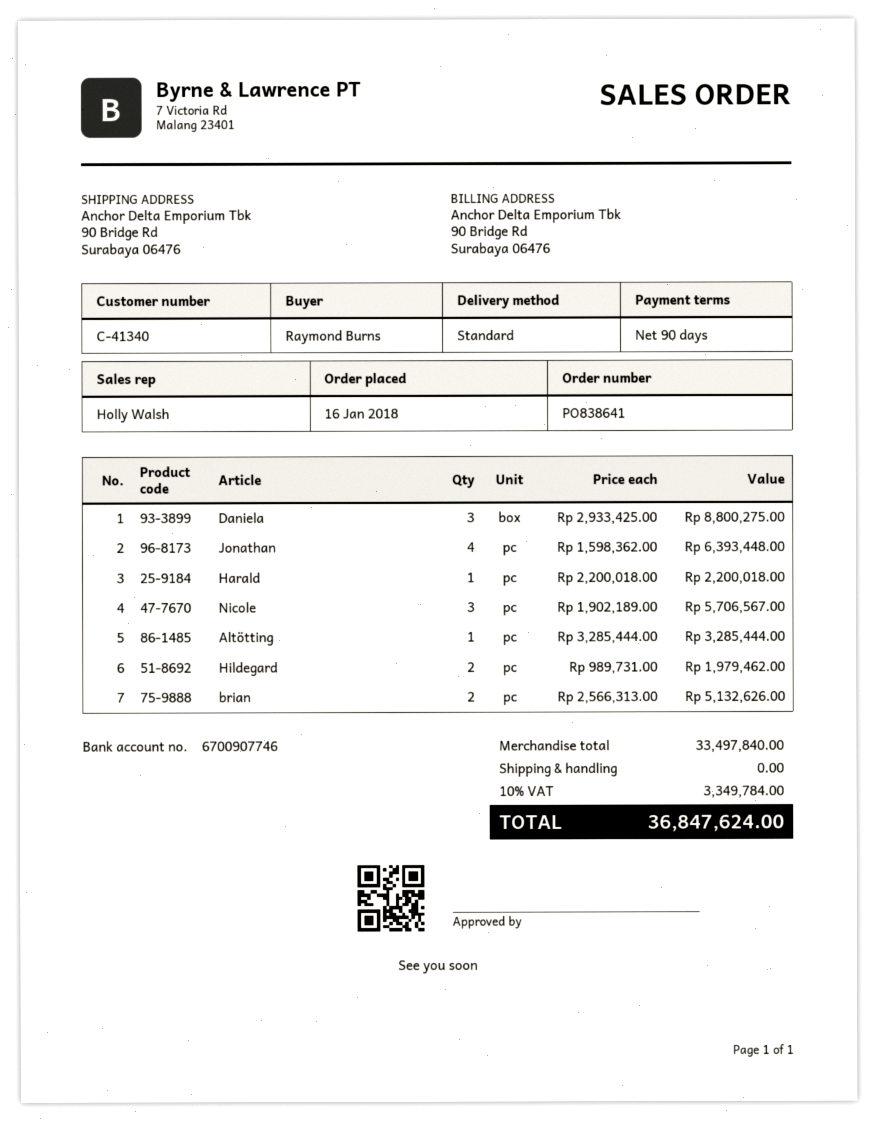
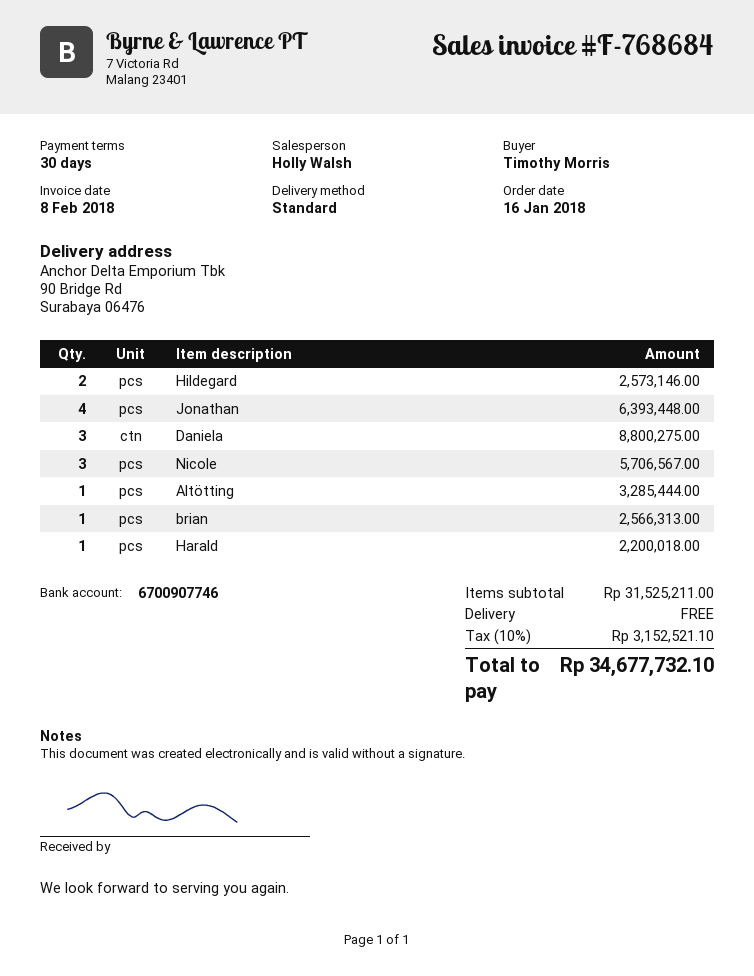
payment terms: 90 days -> 30 days
ordered by: Raymond Burns -> Timothy Morris
Hildegard: 2 for 1979462.00 -> 2 for 2573146.00
brian: 2 for 5132626.00 -> 1 for 2566313.00
subtotal: 33497840.00 -> 31525211.00
tax: 10% = 3349784.00 -> 10% = 3152521.10
total: 36847624.00 -> 34677732.10

